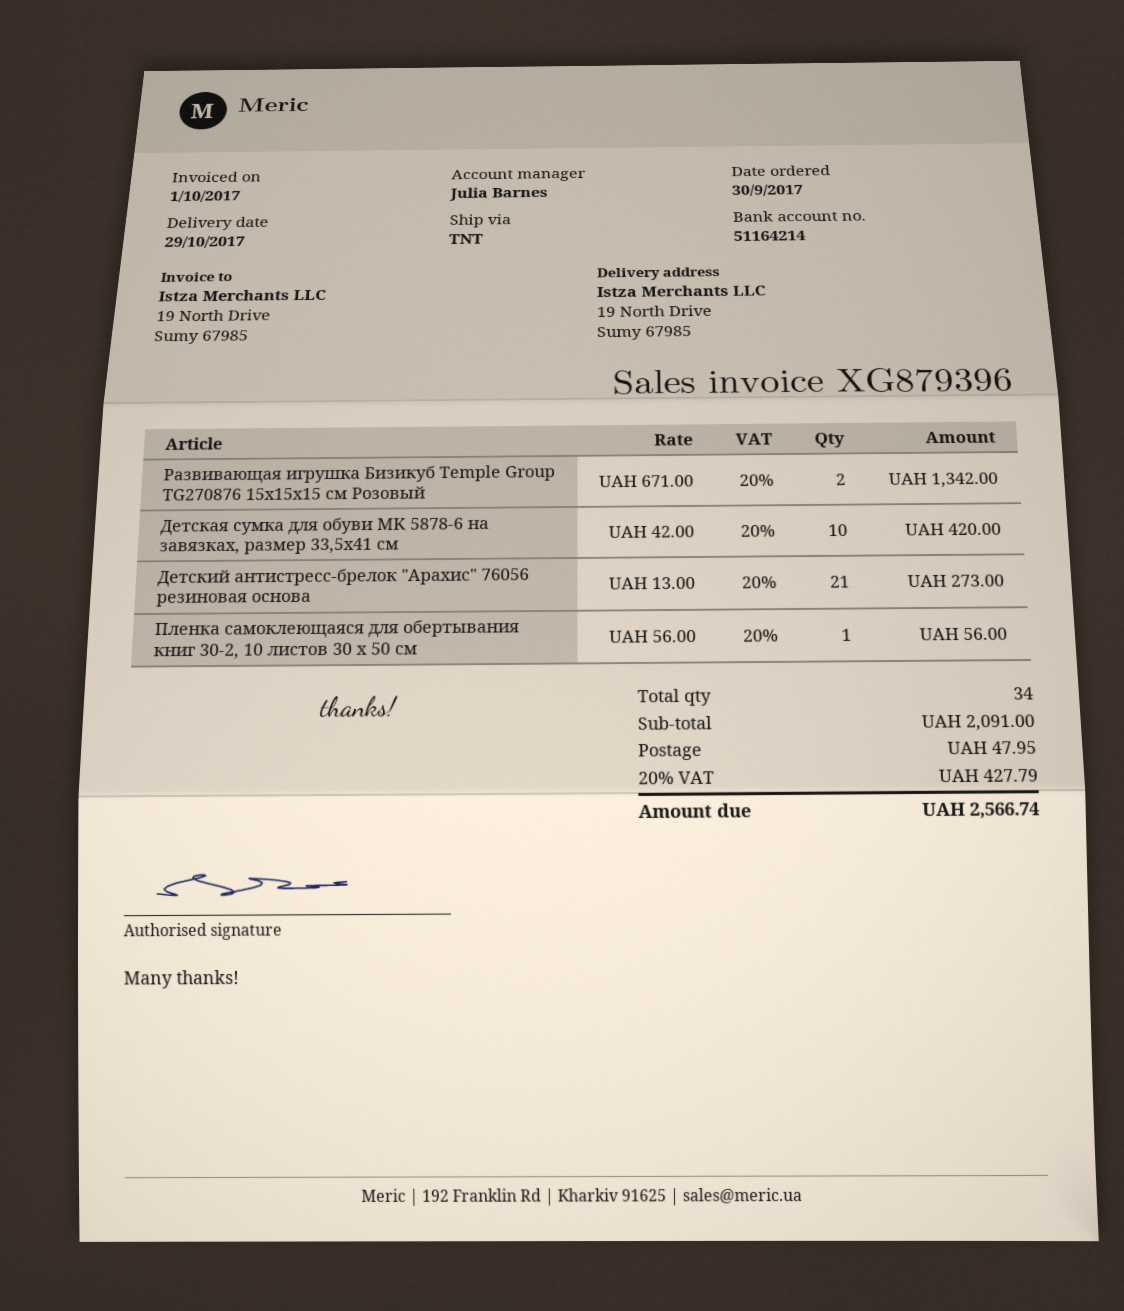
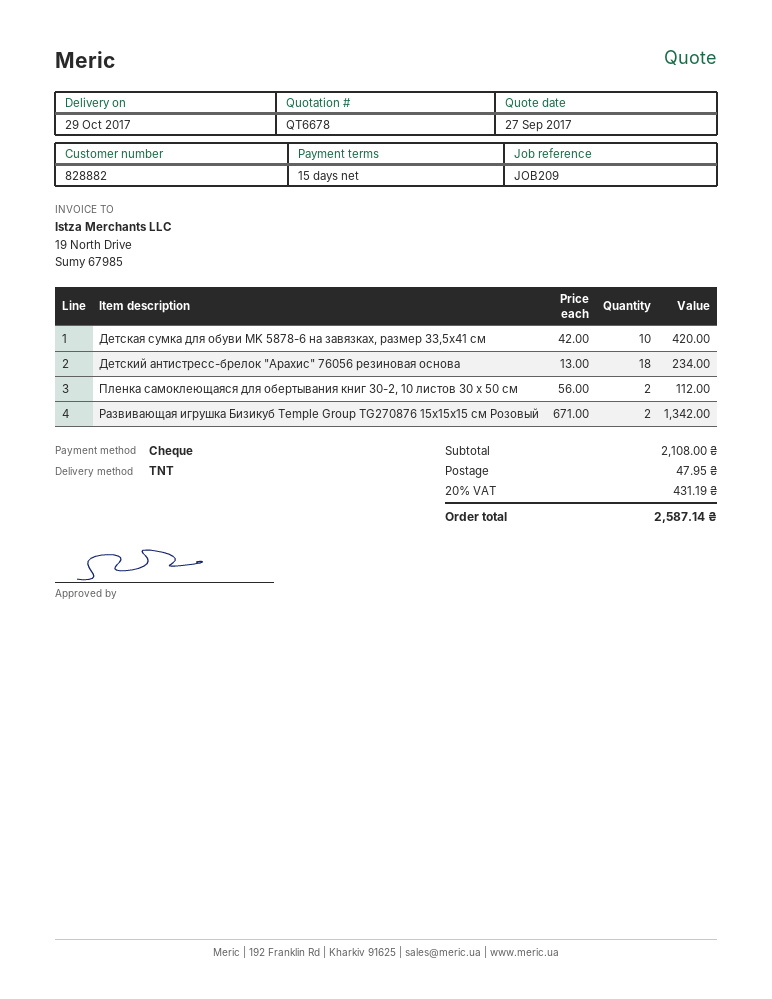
Детский антистресс-брелок "Арахис" 76056 резиновая основа: 21 x 13.00 = 273.00 -> 18 x 13.00 = 234.00
Пленка самоклеющаяся для обертывания книг 30-2, 10 листов 30 х 50 см: 1 x 56.00 = 56.00 -> 2 x 56.00 = 112.00
subtotal: 2091.00 -> 2108.00
tax: 20% = 427.79 -> 20% = 431.19
total: 2566.74 -> 2587.14

